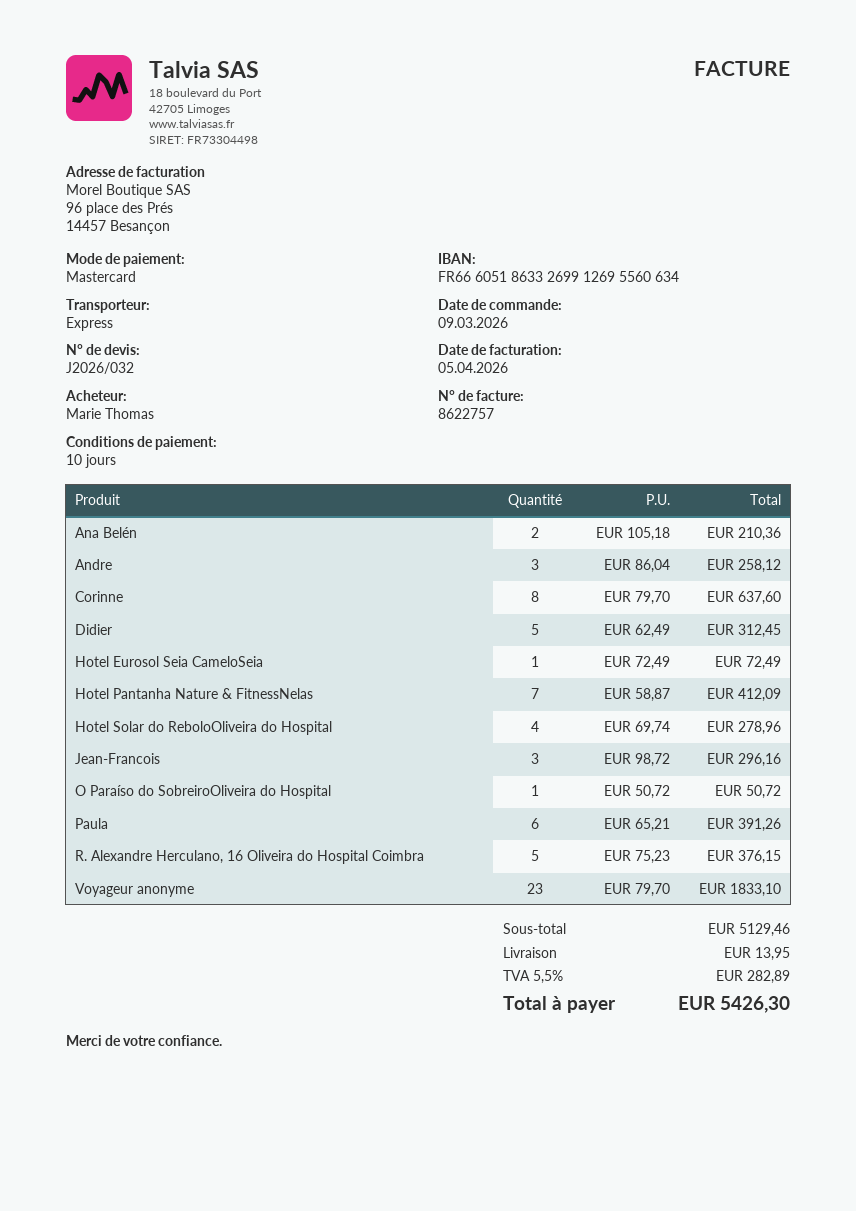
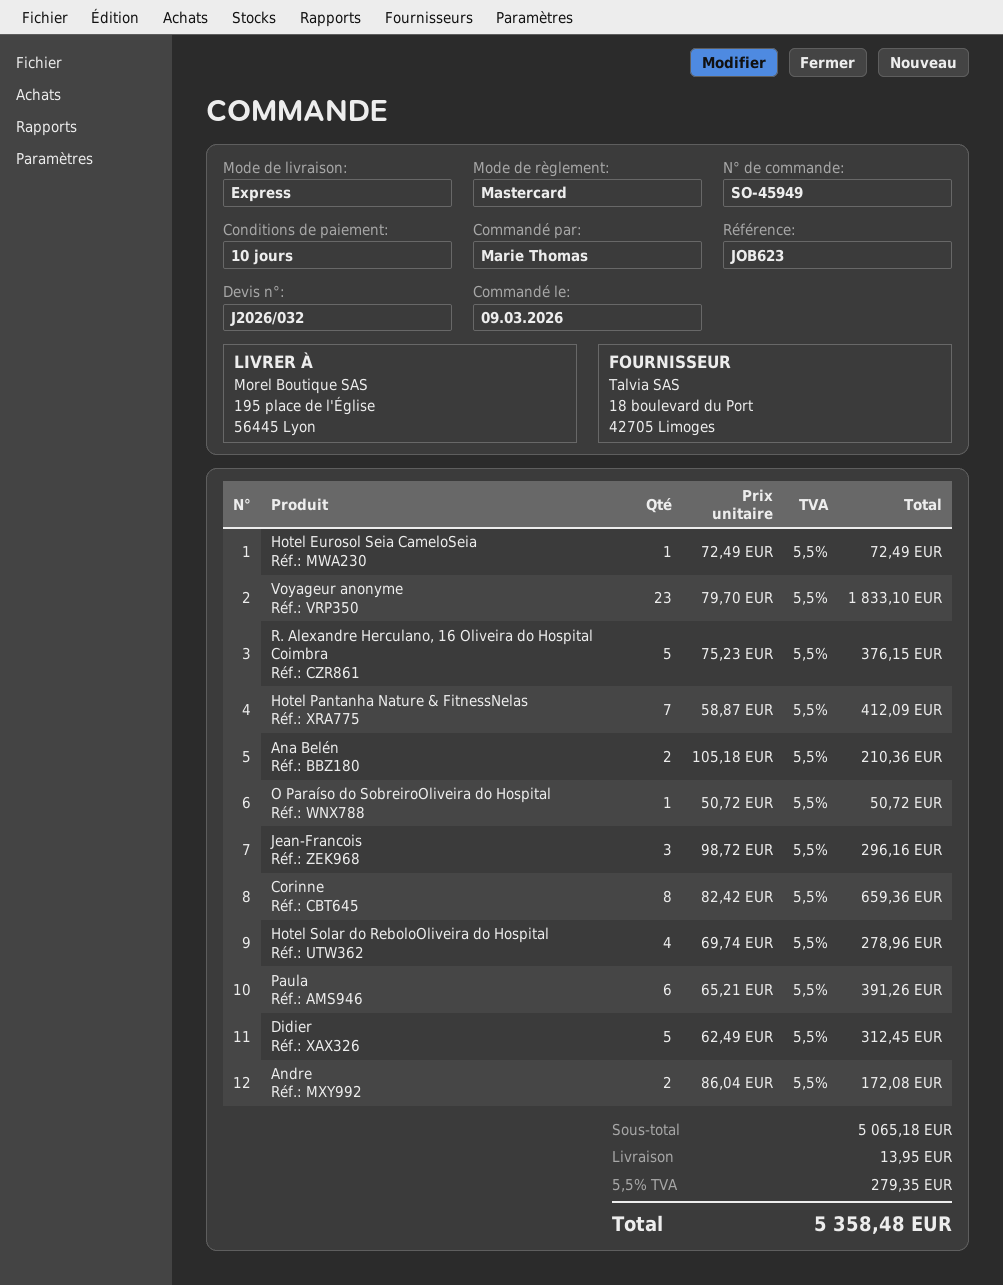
Andre: 3 x 86.04 = 258.12 -> 2 x 86.04 = 172.08
Corinne: 8 x 79.70 = 637.60 -> 8 x 82.42 = 659.36
subtotal: 5129.46 -> 5065.18
tax: 5.5% = 282.89 -> 5.5% = 279.35
total: 5426.30 -> 5358.48

